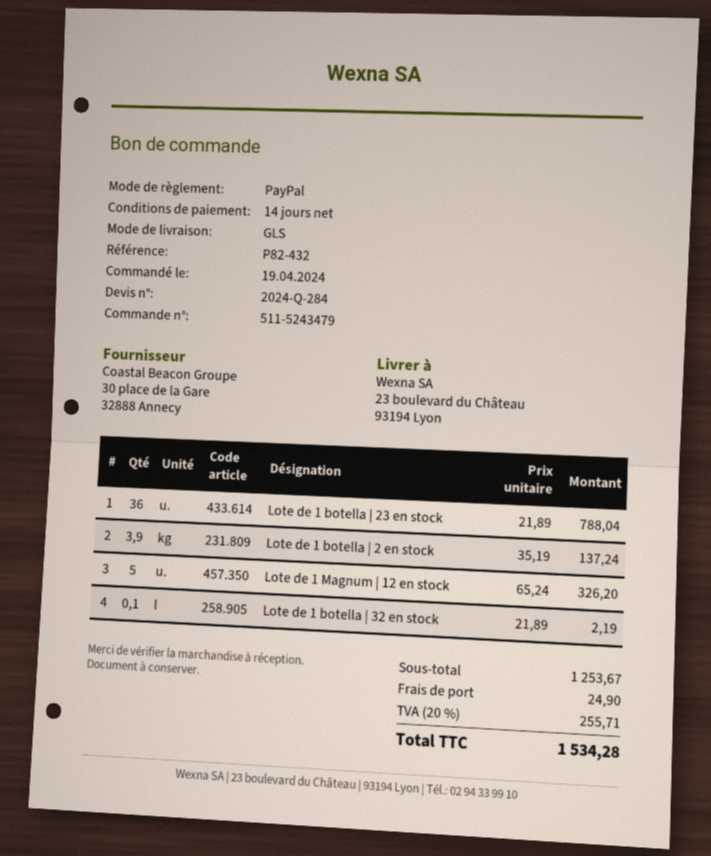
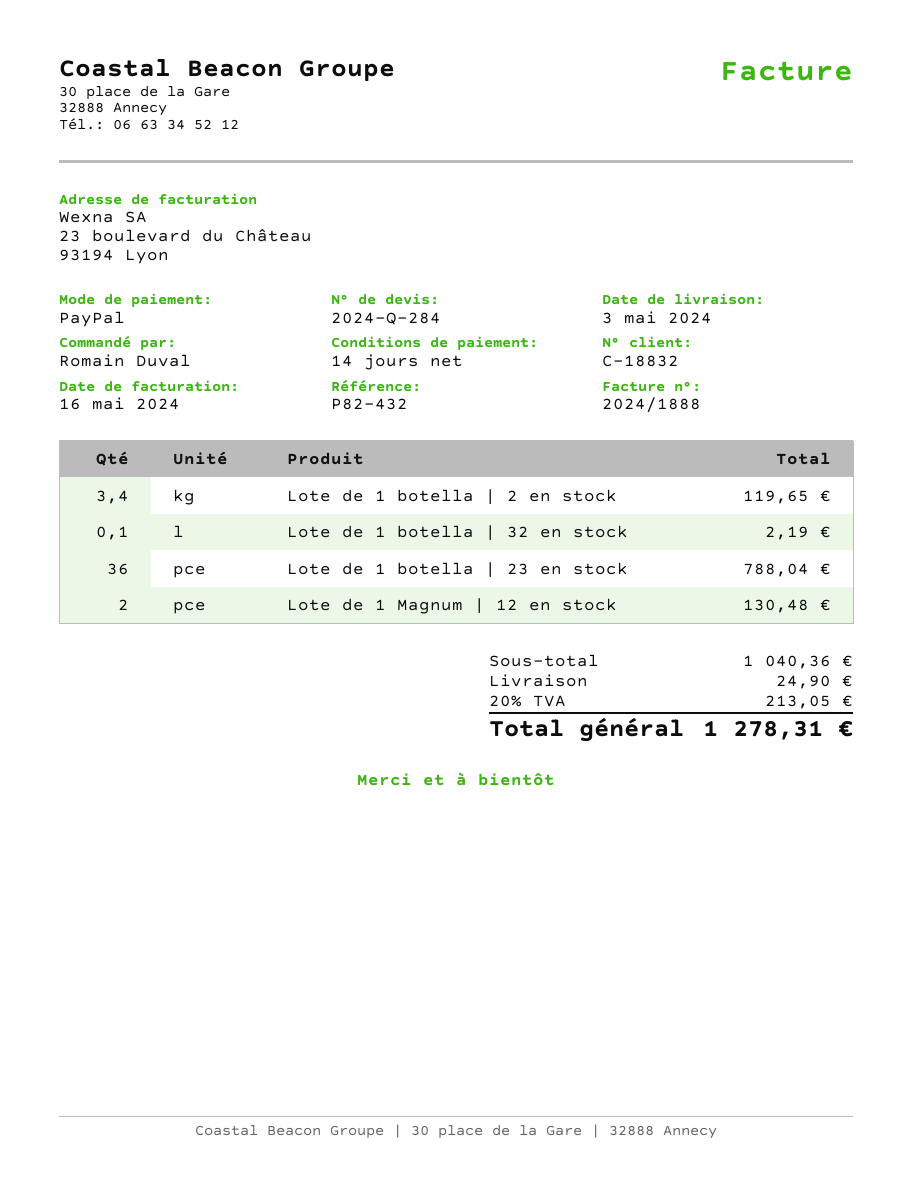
Lote de 1 botella | 2 en stock: 3.9 for 137.24 -> 3.4 for 119.65
Lote de 1 Magnum | 12 en stock: 5 for 326.20 -> 2 for 130.48
subtotal: 1253.67 -> 1040.36
tax: 20% = 255.71 -> 20% = 213.05
total: 1534.28 -> 1278.31

